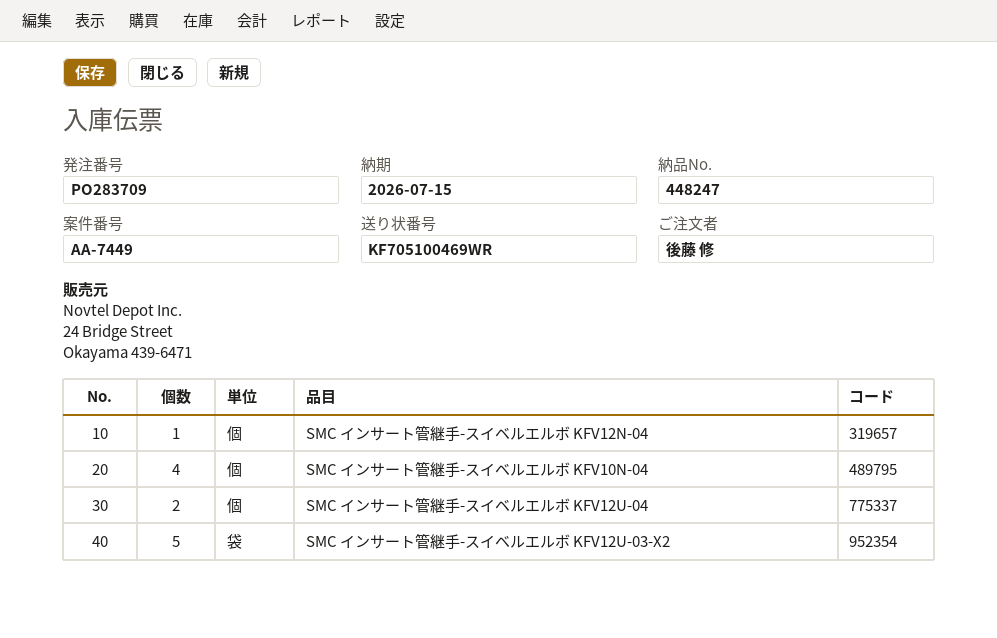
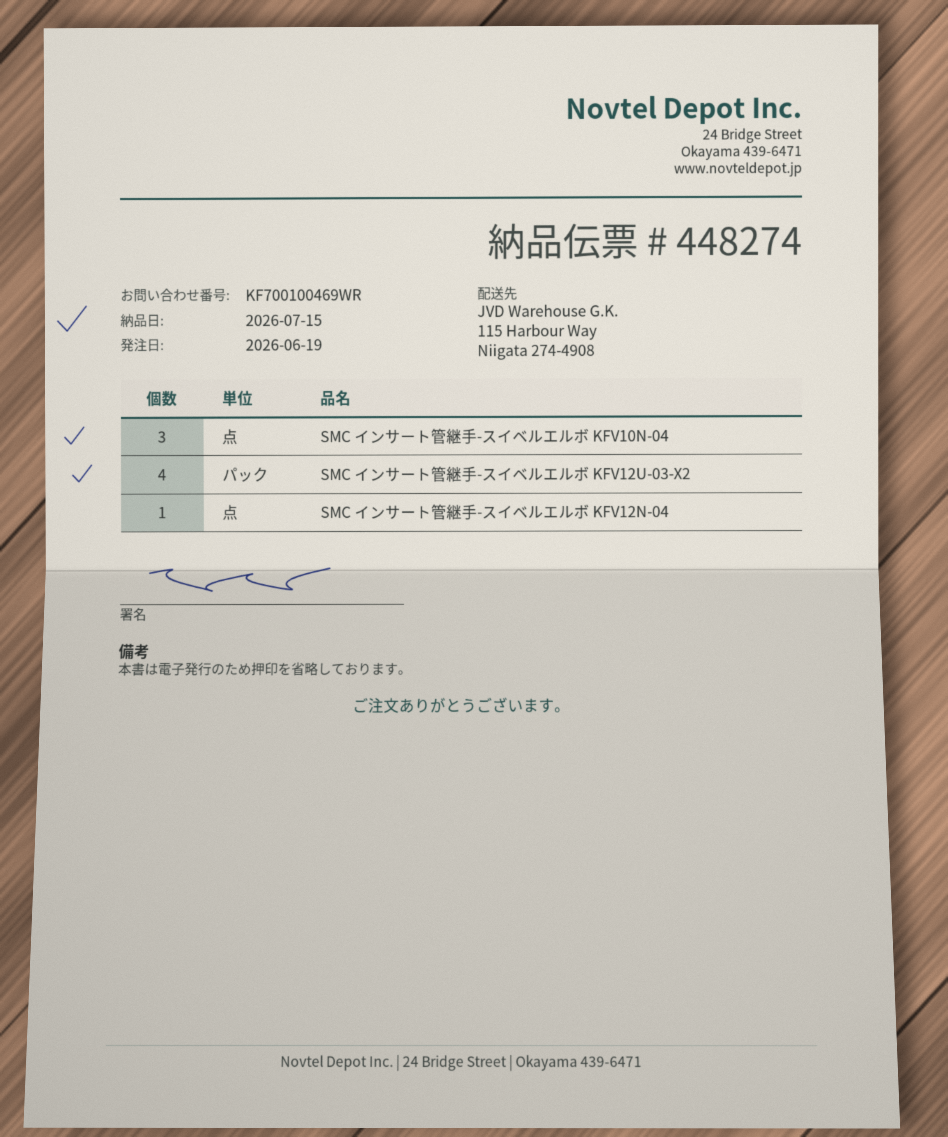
delivery note number: 448247 -> 448274
tracking number: KF705100469WR -> KF700100469WR
SMC インサート管継手-スイベルエルボ KFV10N-04: 4 -> 3
SMC インサート管継手-スイベルエルボ KFV12U-04: 2 -> none
SMC インサート管継手-スイベルエルボ KFV12U-03-X2: 5 -> 4

